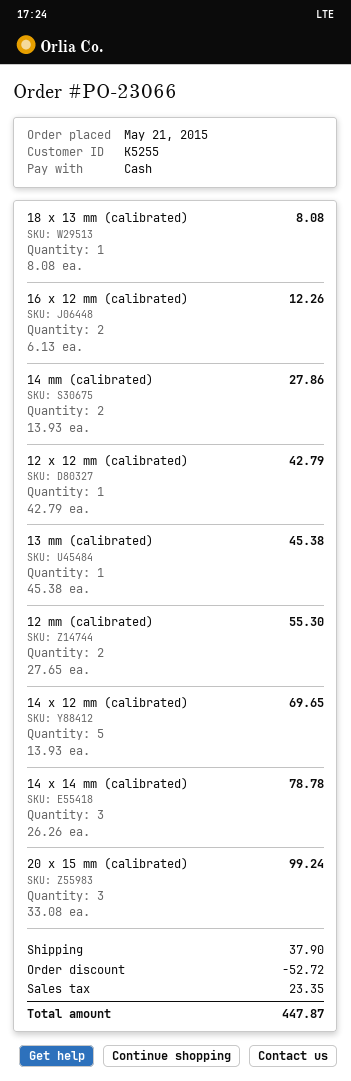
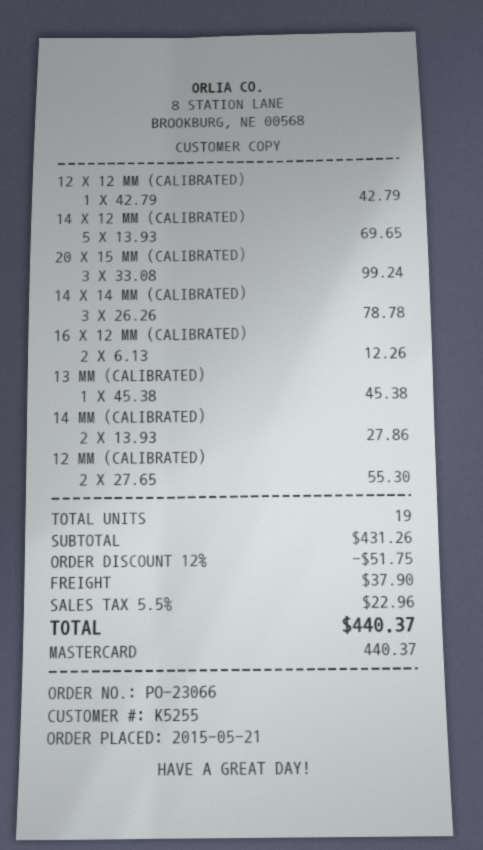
payment method: cash -> Mastercard
18 x 13 mm (calibrated): 1 x 8.08 = 8.08 -> none
discount: 52.72 -> 51.75
tax: 23.35 -> 22.96
total: 447.87 -> 440.37

